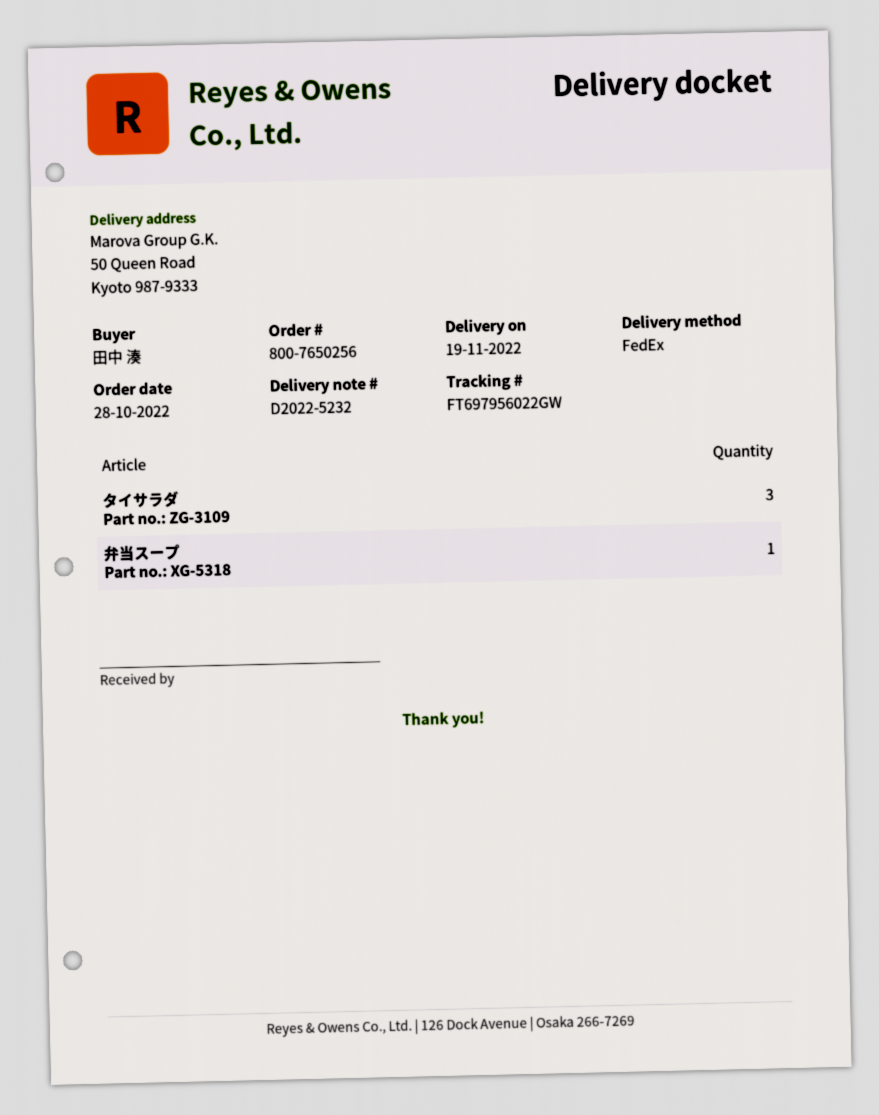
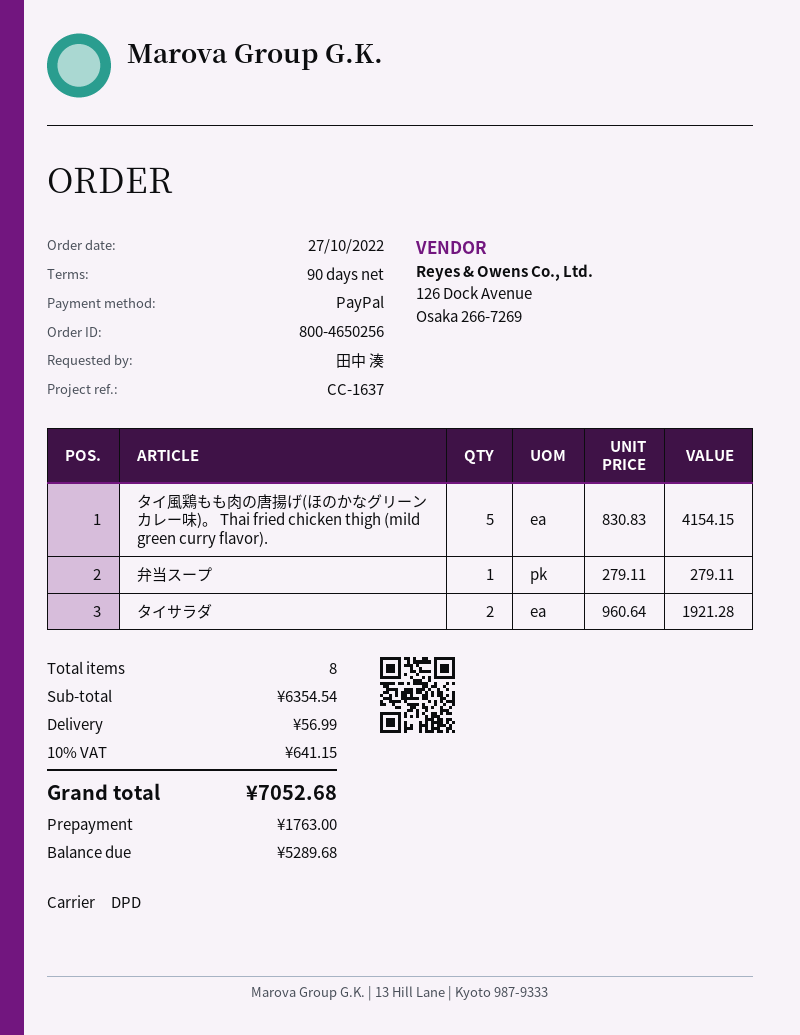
order number: 800-7650256 -> 800-4650256
order date: 2022-10-28 -> 2022-10-27
shipping method: FedEx -> DPD
タイサラダ: 3 -> 2
タイ風鶏もも肉の唐揚げ(ほのかなグリーンカレー味)。 Thai fried chicken thigh (mild green curry flavor).: none -> 5

